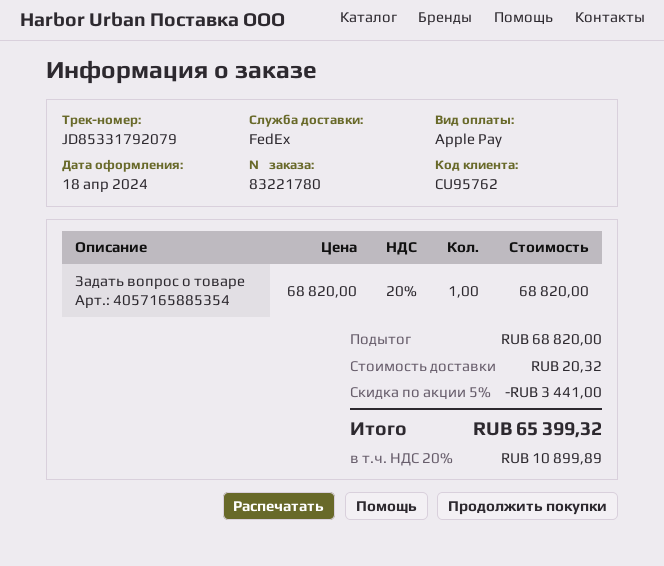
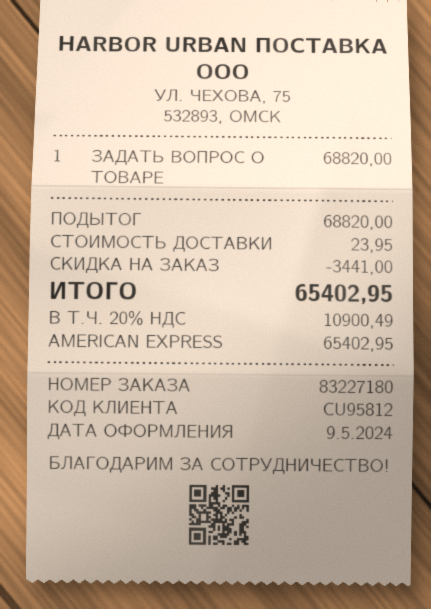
order number: 83221780 -> 83227180
order date: 2024-04-18 -> 2024-05-09
customer number: CU95762 -> CU95812
payment method: Apple Pay -> American Express
shipping: 20.32 -> 23.95
tax: 20% = 10899.89 -> 20% = 10900.49
total: 65399.32 -> 65402.95

